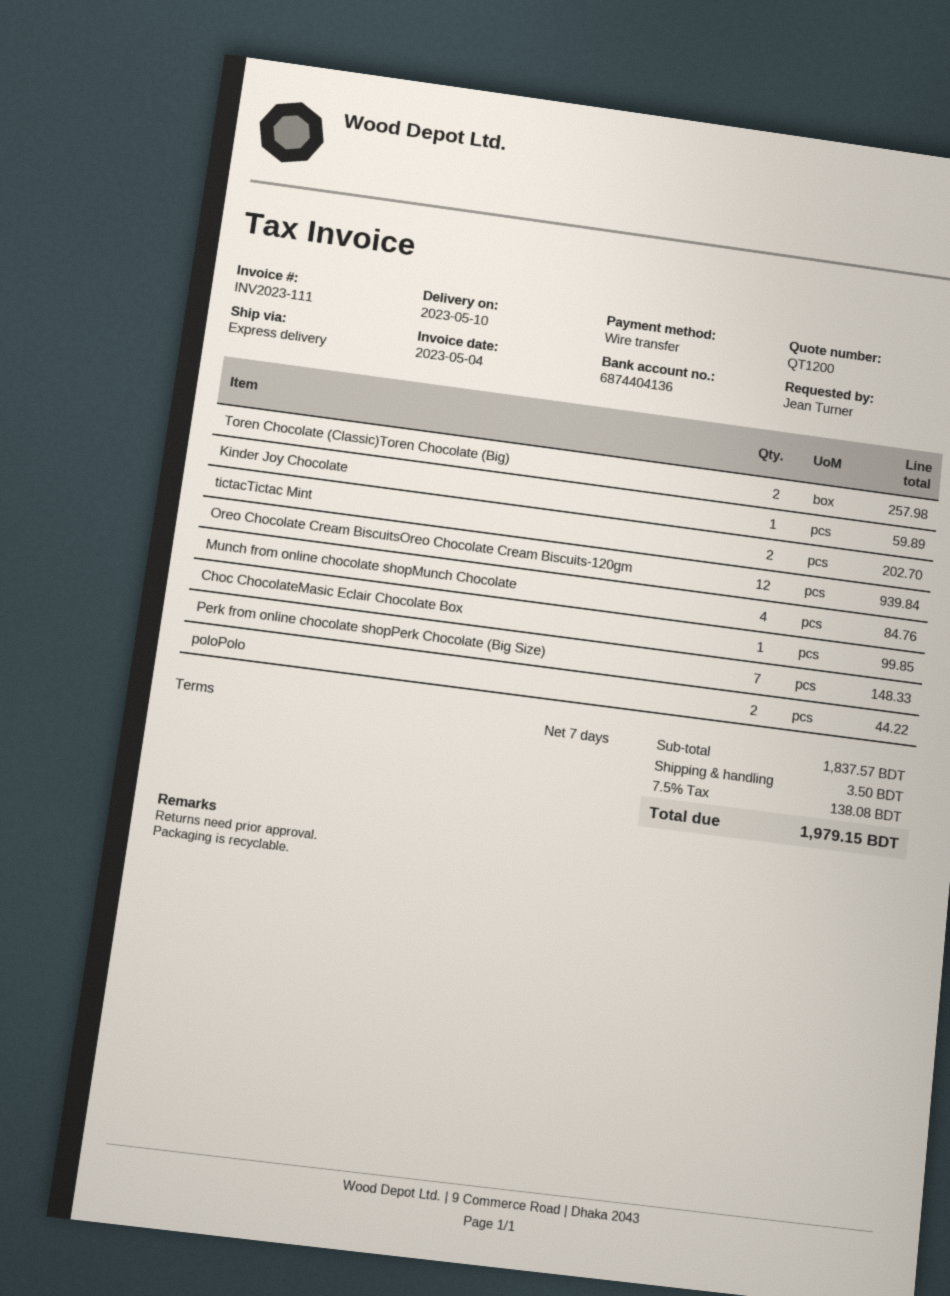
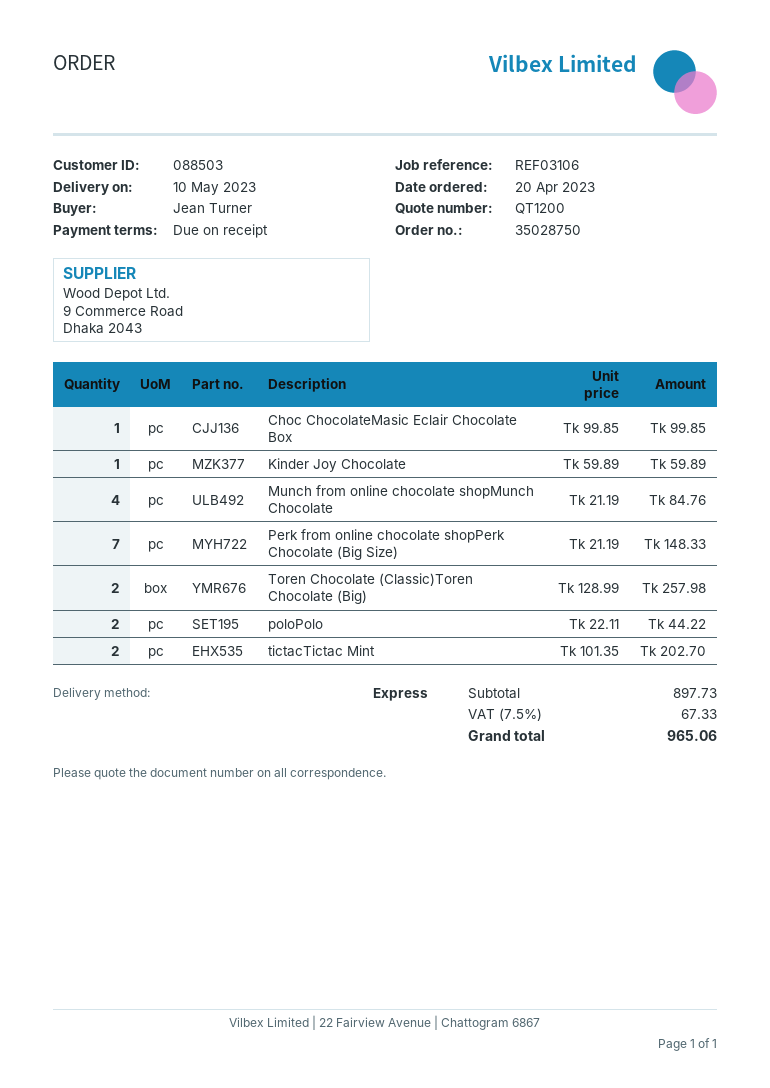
payment terms: 7 days -> on receipt
Oreo Chocolate Cream BiscuitsOreo Chocolate Cream Biscuits-120gm: 12 for 939.84 -> none
subtotal: 1837.57 -> 897.73
shipping: 3.50 -> none
tax: 7.5% = 138.08 -> 7.5% = 67.33
total: 1979.15 -> 965.06

